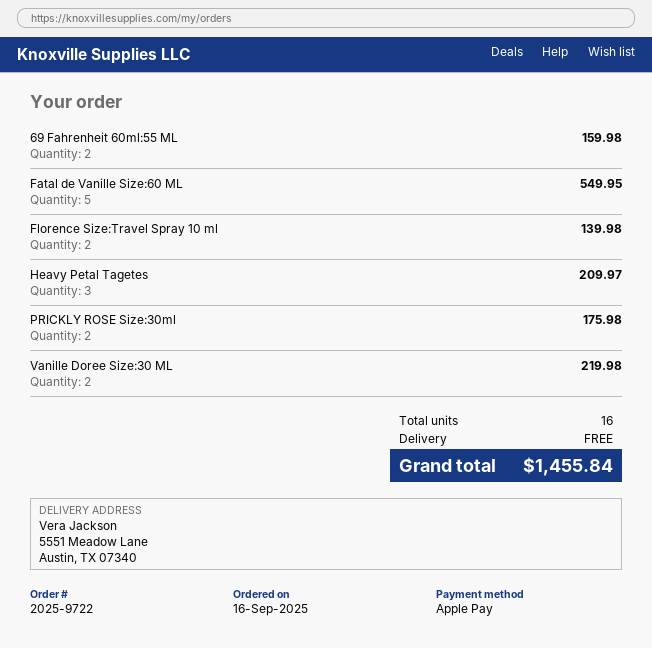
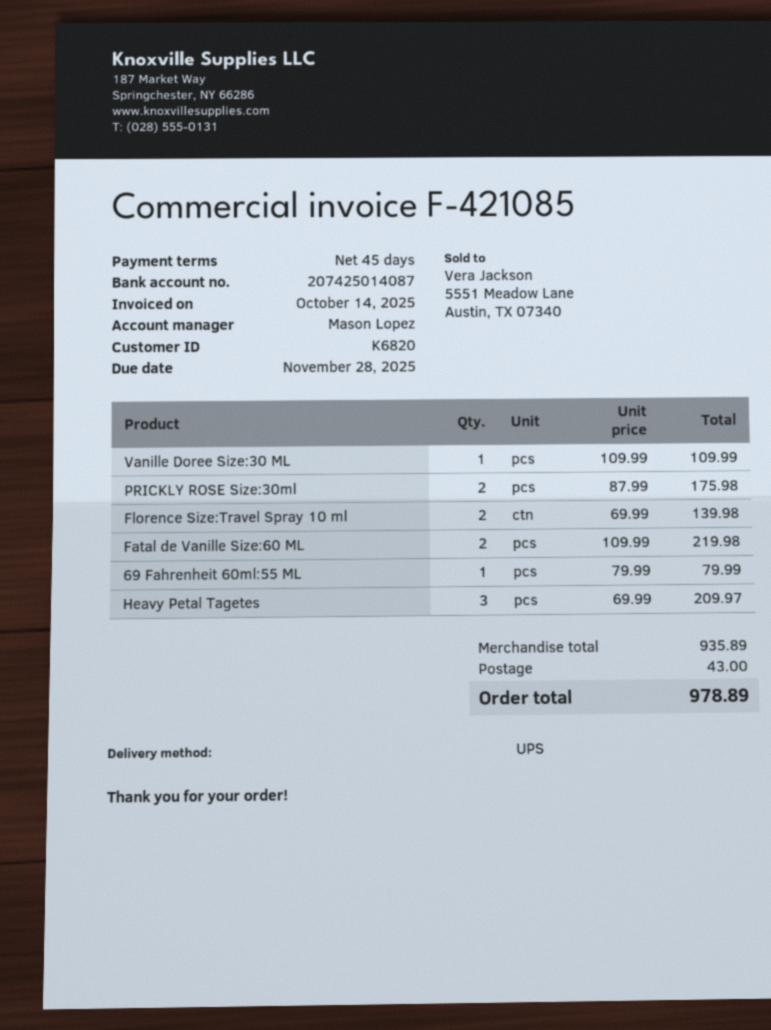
69 Fahrenheit 60ml:55 ML: 2 for 159.98 -> 1 for 79.99
Fatal de Vanille Size:60 ML: 5 for 549.95 -> 2 for 219.98
Vanille Doree Size:30 ML: 2 for 219.98 -> 1 for 109.99
shipping: 0.00 -> 43.00
total: 1455.84 -> 978.89

